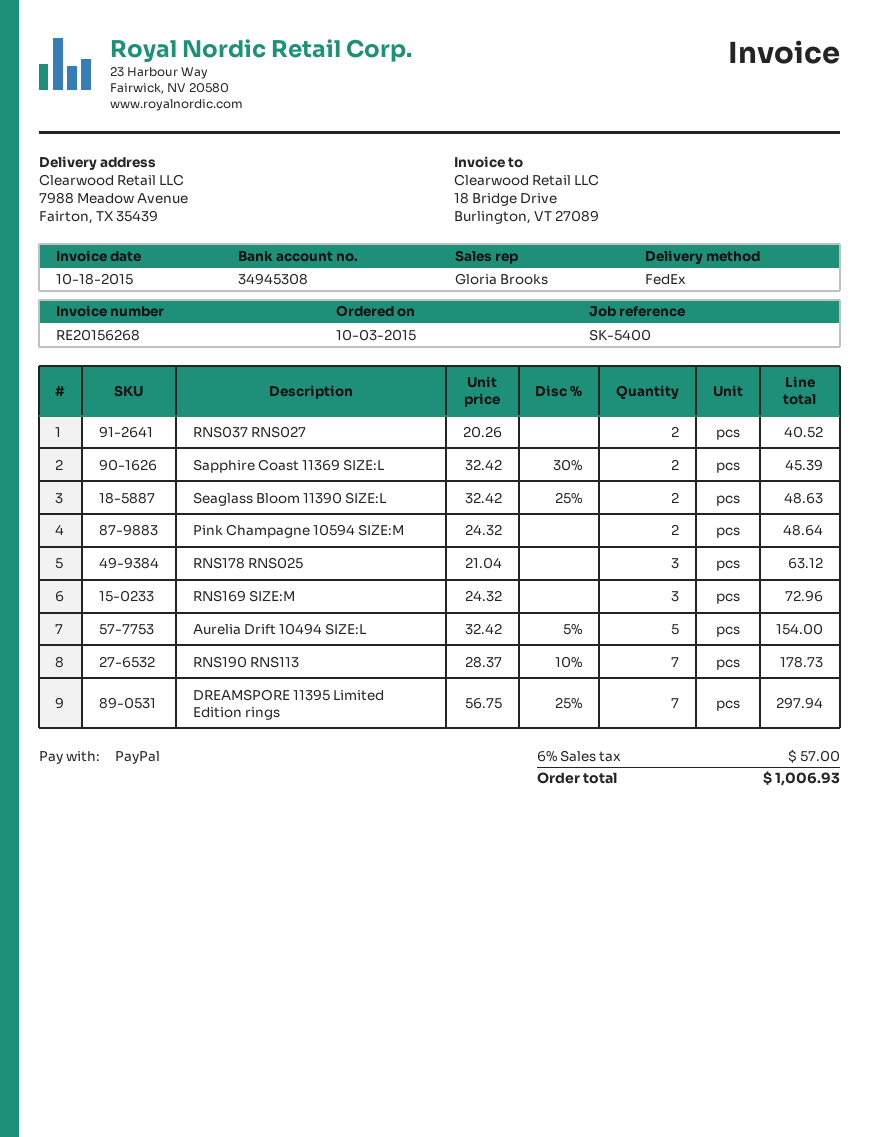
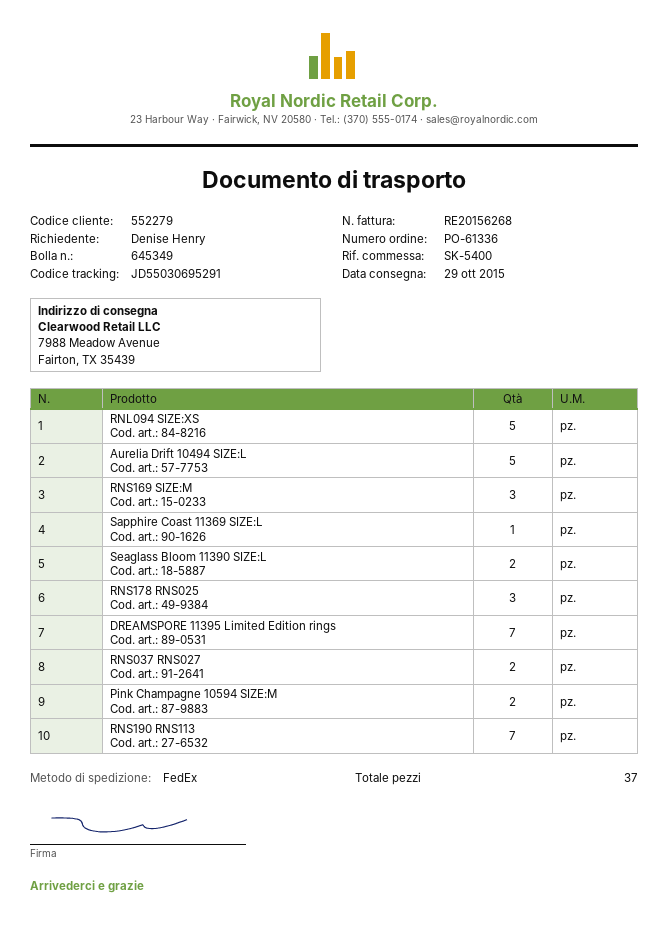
Sapphire Coast 11369 SIZE:L: 2 -> 1
RNL094 SIZE:XS: none -> 5

